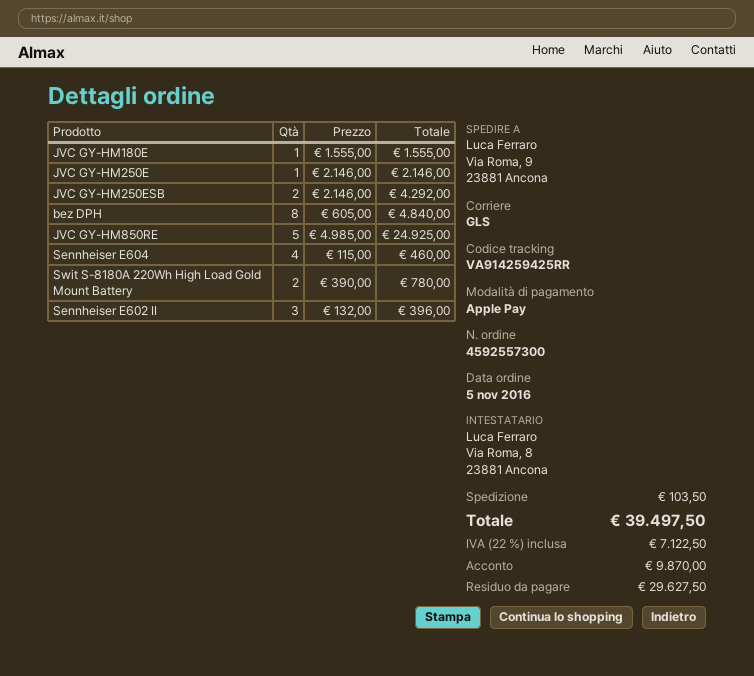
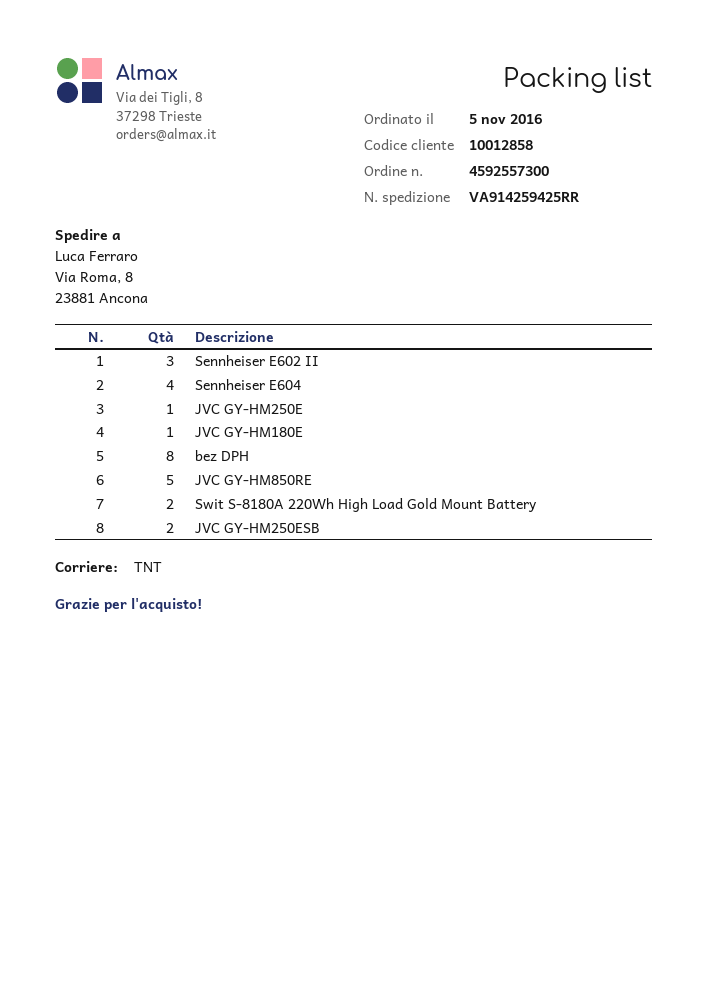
shipping method: GLS -> TNT
ship to: Via Roma, 9, 23881 Ancona -> Via Roma, 8, 23881 Ancona

